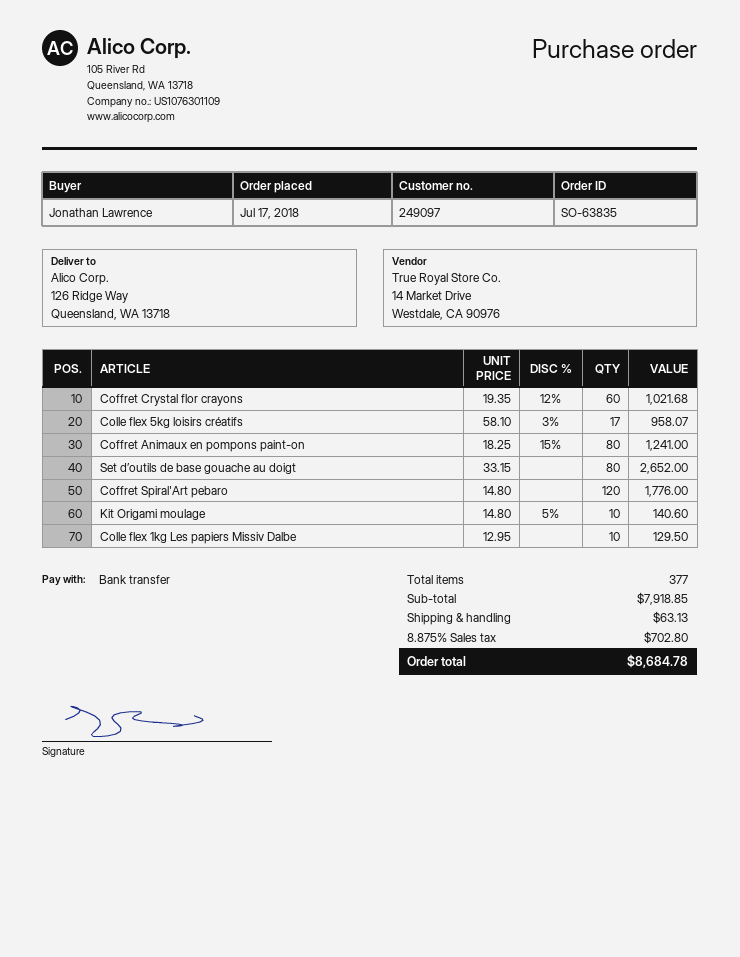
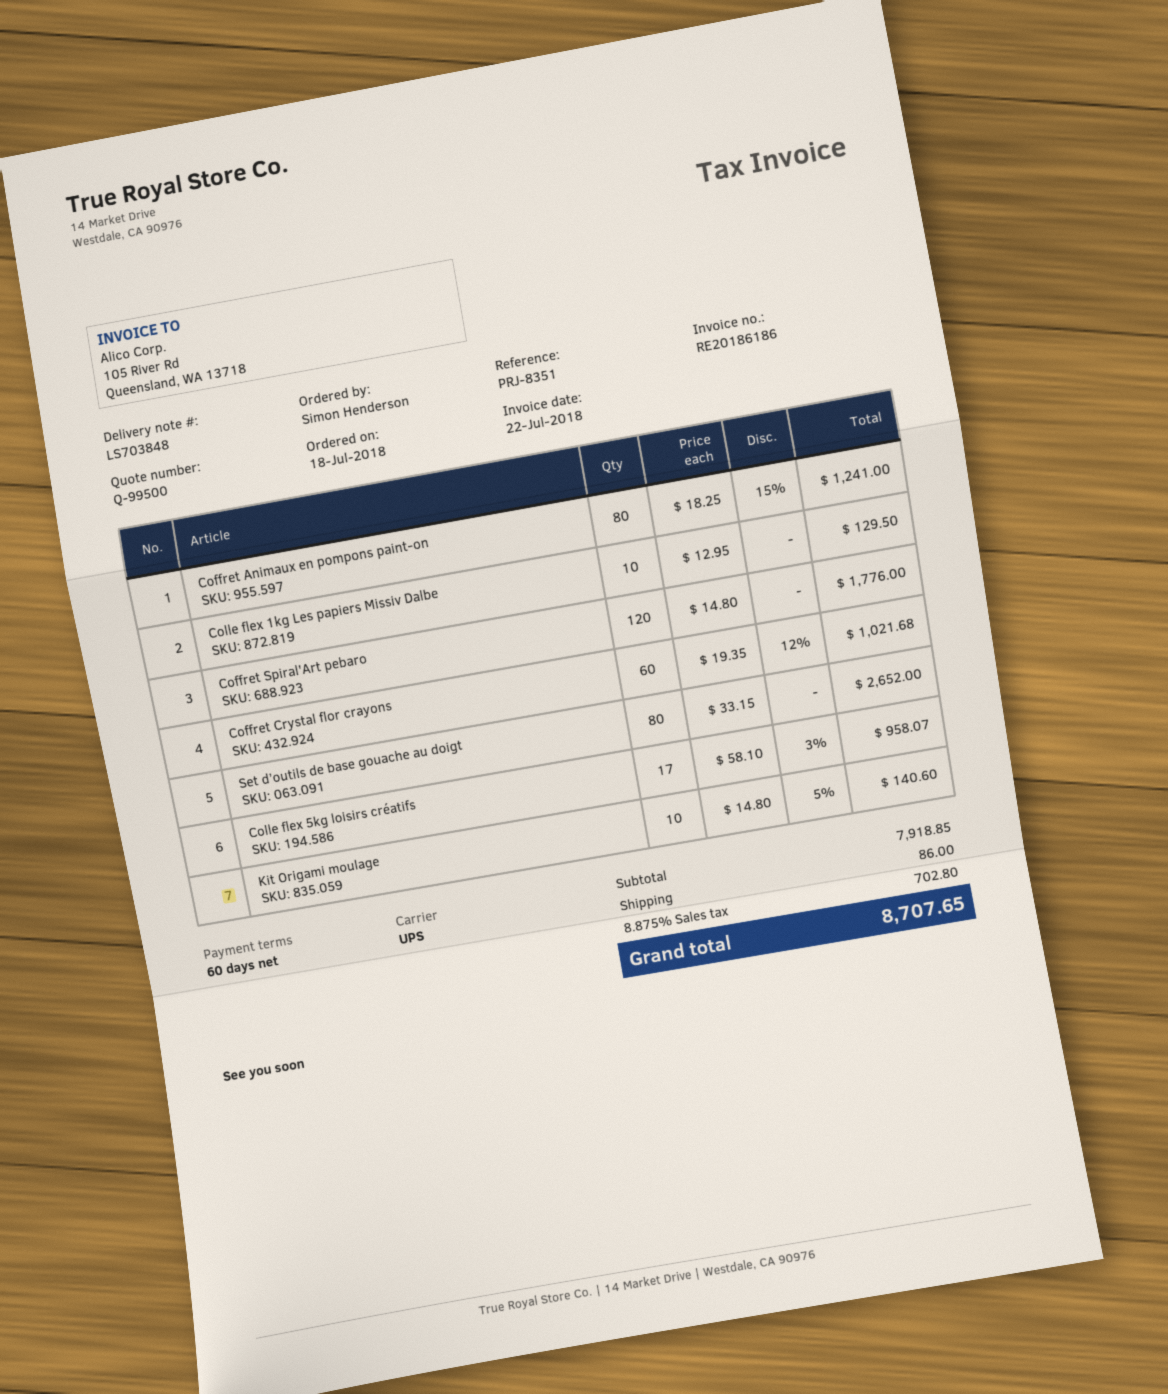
order date: 2018-07-17 -> 2018-07-18
ordered by: Jonathan Lawrence -> Simon Henderson
shipping: 63.13 -> 86.00
total: 8684.78 -> 8707.65

